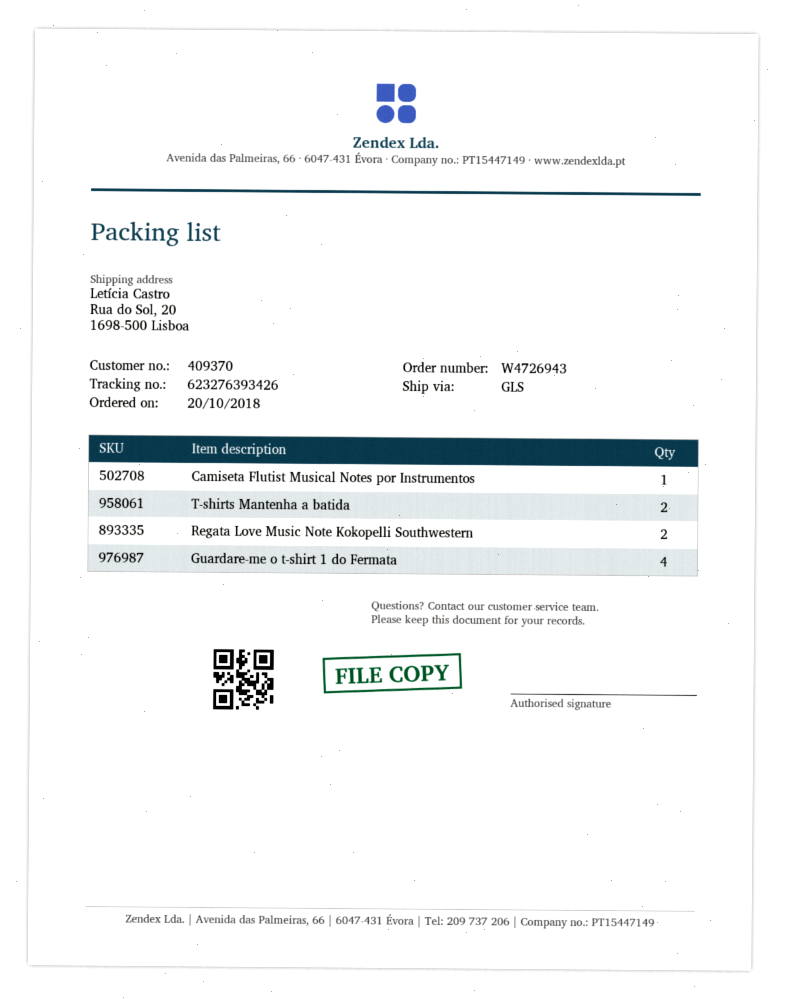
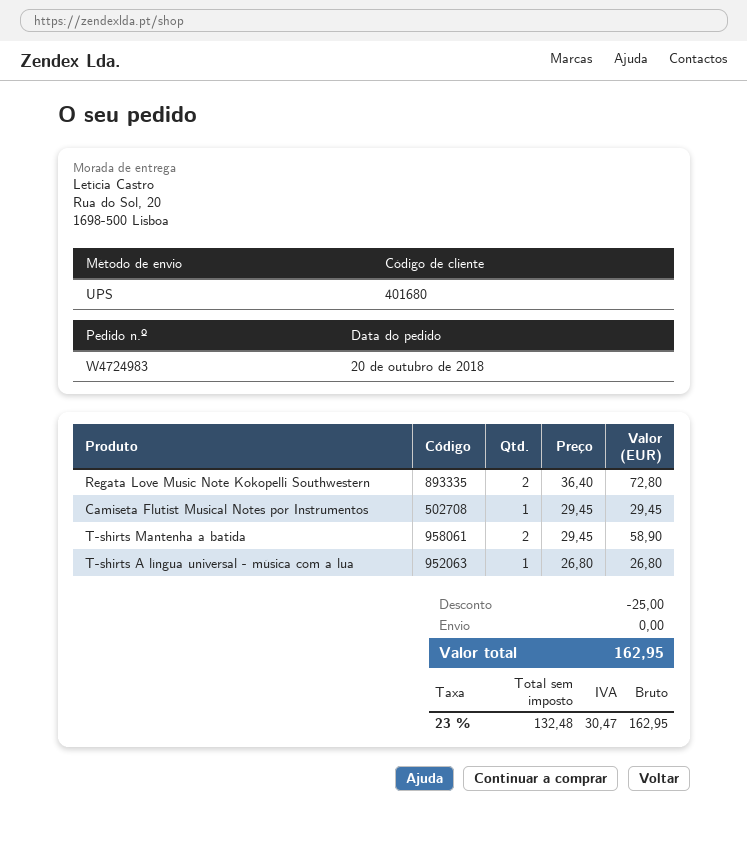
order number: W4726943 -> W4724983
customer number: 409370 -> 401680
shipping method: GLS -> UPS
Guardare-me o t-shirt 1 do Fermata: 4 -> none
T-shirts A língua universal - música com a lua: none -> 1

